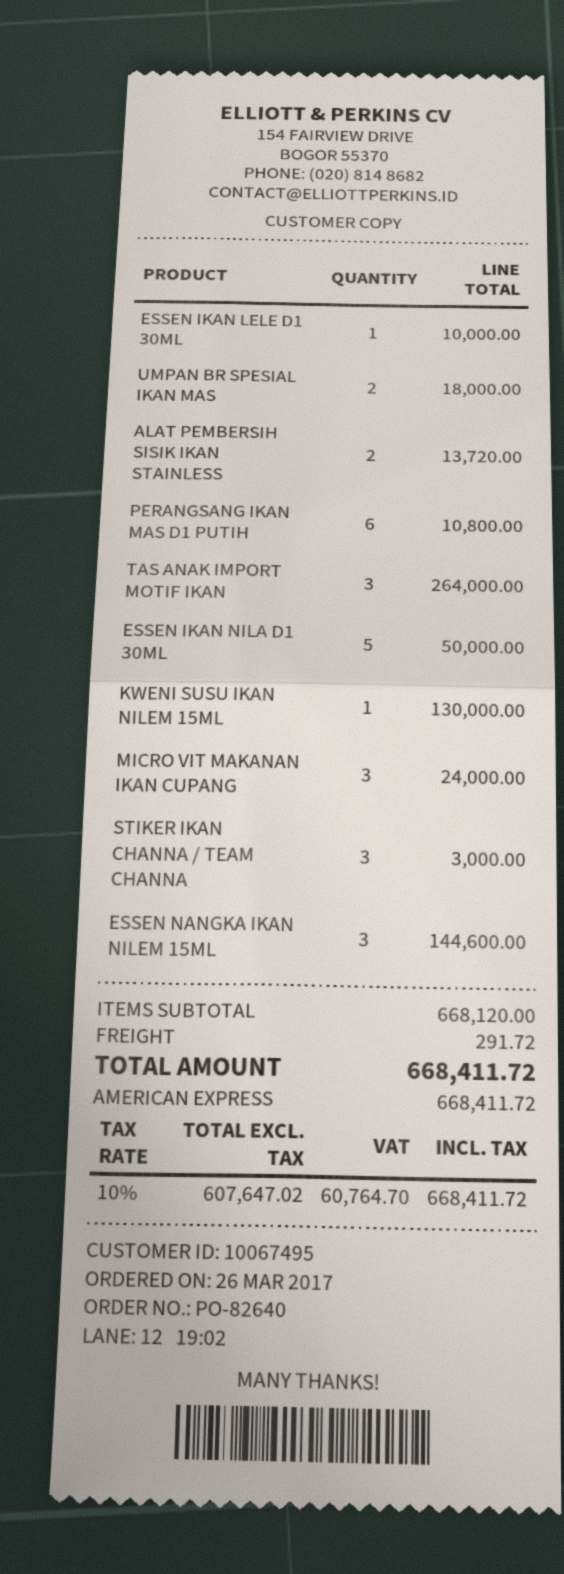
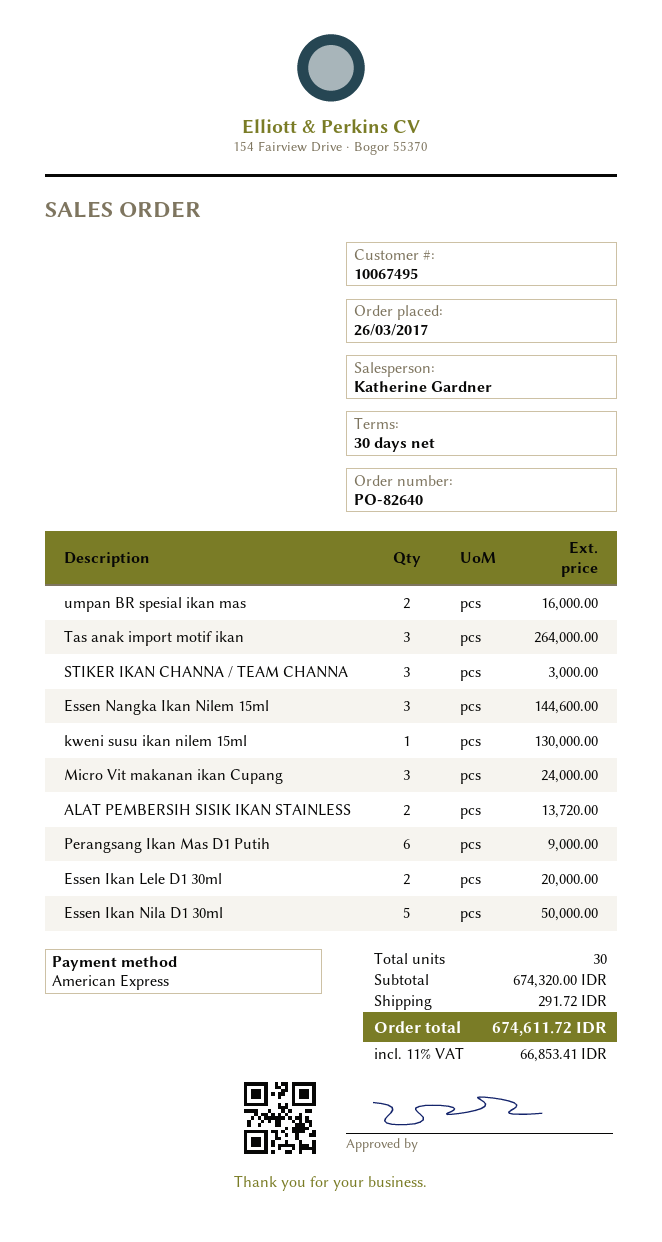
ESSEN IKAN LELE D1 30ML: 1 for 10000.00 -> 2 for 20000.00
UMPAN BR SPESIAL IKAN MAS: 2 for 18000.00 -> 2 for 16000.00
PERANGSANG IKAN MAS D1 PUTIH: 6 for 10800.00 -> 6 for 9000.00
subtotal: 668120.00 -> 674320.00
tax: 10% = 60764.70 -> 11% = 66853.41
total: 668411.72 -> 674611.72

